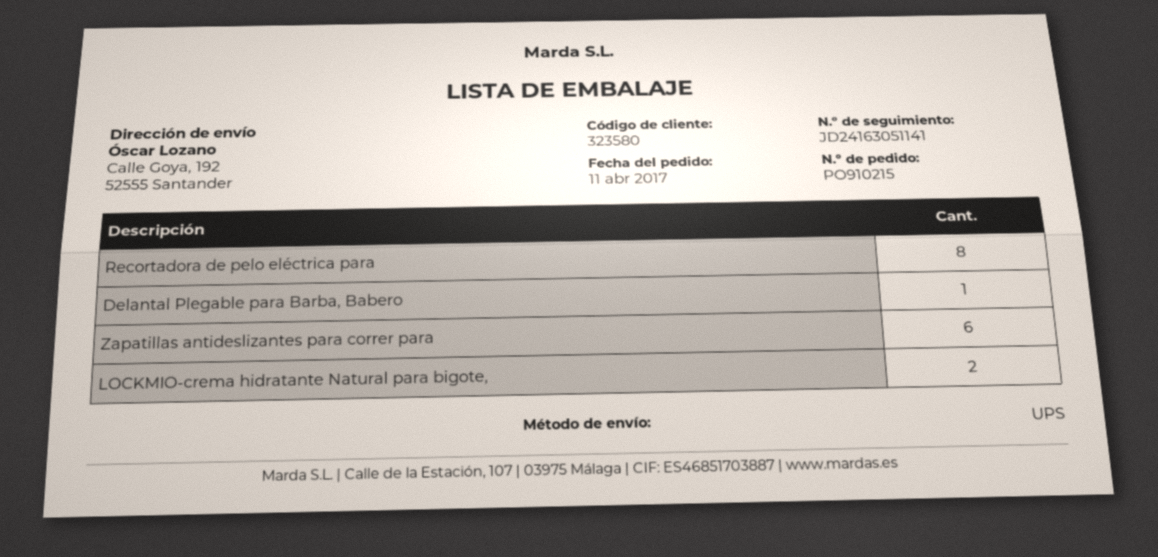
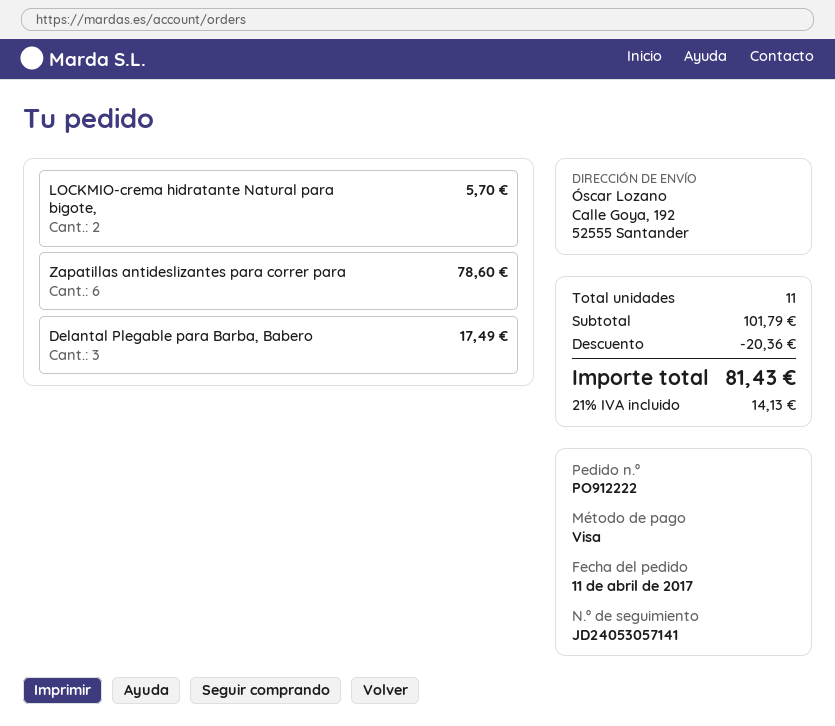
order number: PO910215 -> PO912222
tracking number: JD24163051141 -> JD24053057141
Recortadora de pelo eléctrica para: 8 -> none
Delantal Plegable para Barba, Babero: 1 -> 3

